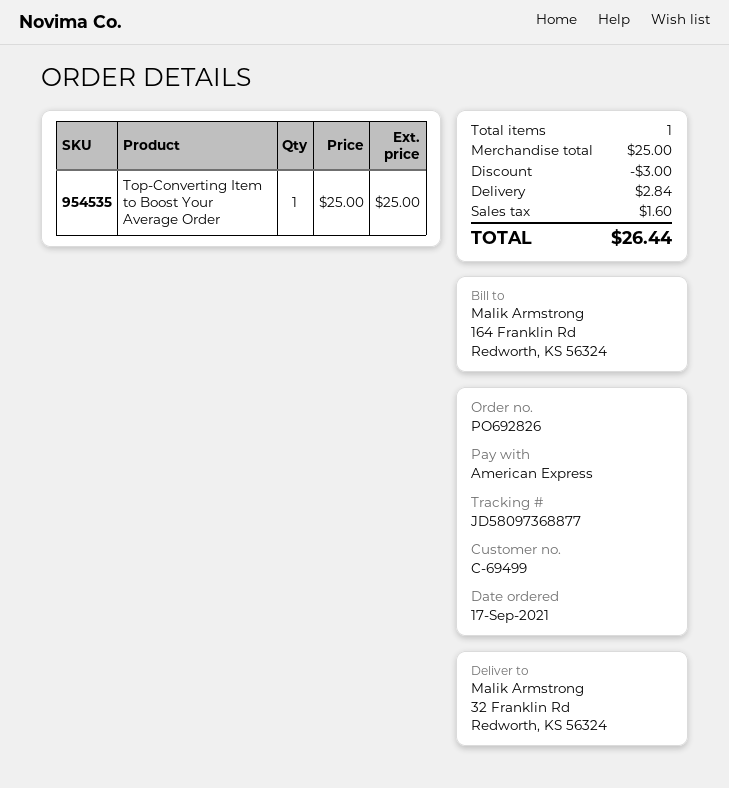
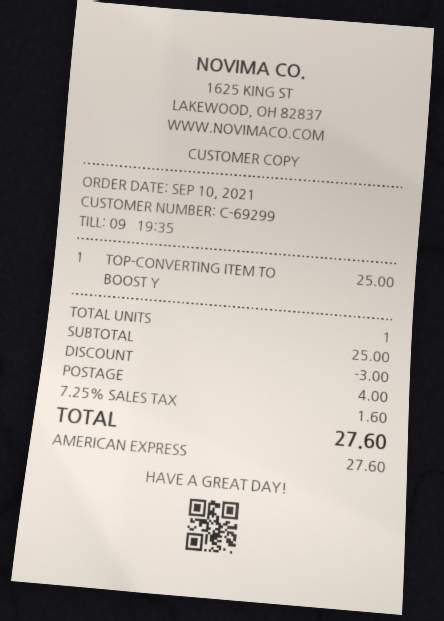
order date: 2021-09-17 -> 2021-09-10
customer number: C-69499 -> C-69299
shipping: 2.84 -> 4.00
total: 26.44 -> 27.60

